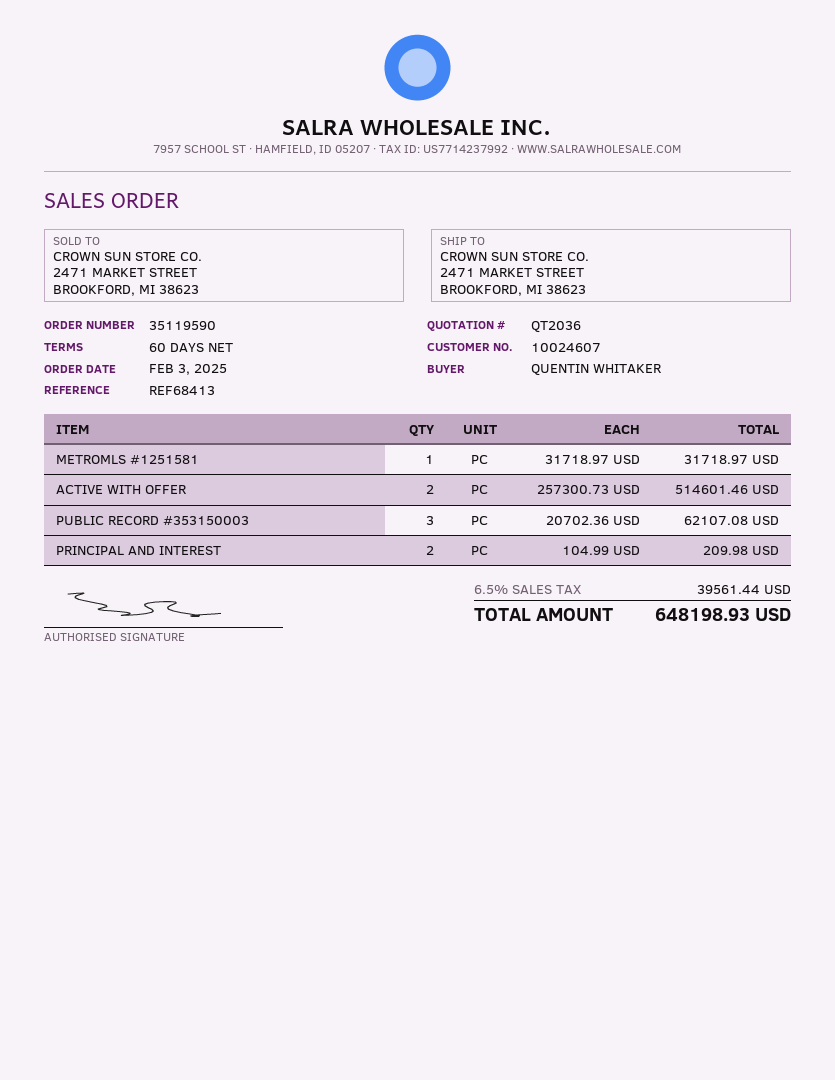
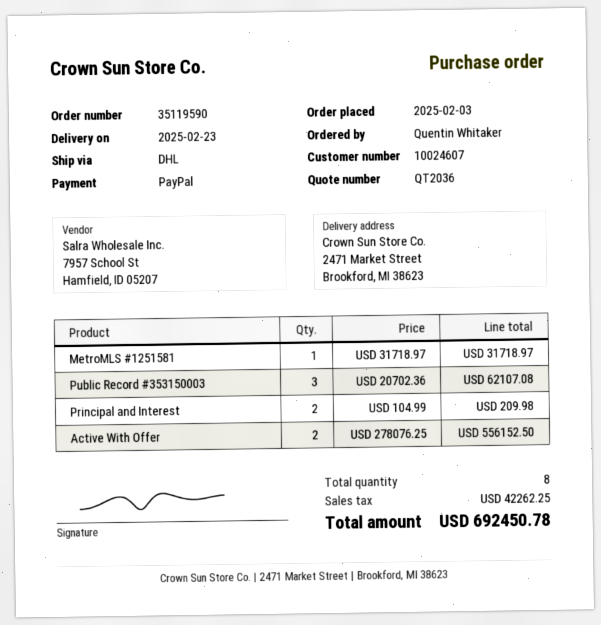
ACTIVE WITH OFFER: 2 x 257300.73 = 514601.46 -> 2 x 278076.25 = 556152.50
tax: 39561.44 -> 42262.25
total: 648198.93 -> 692450.78

